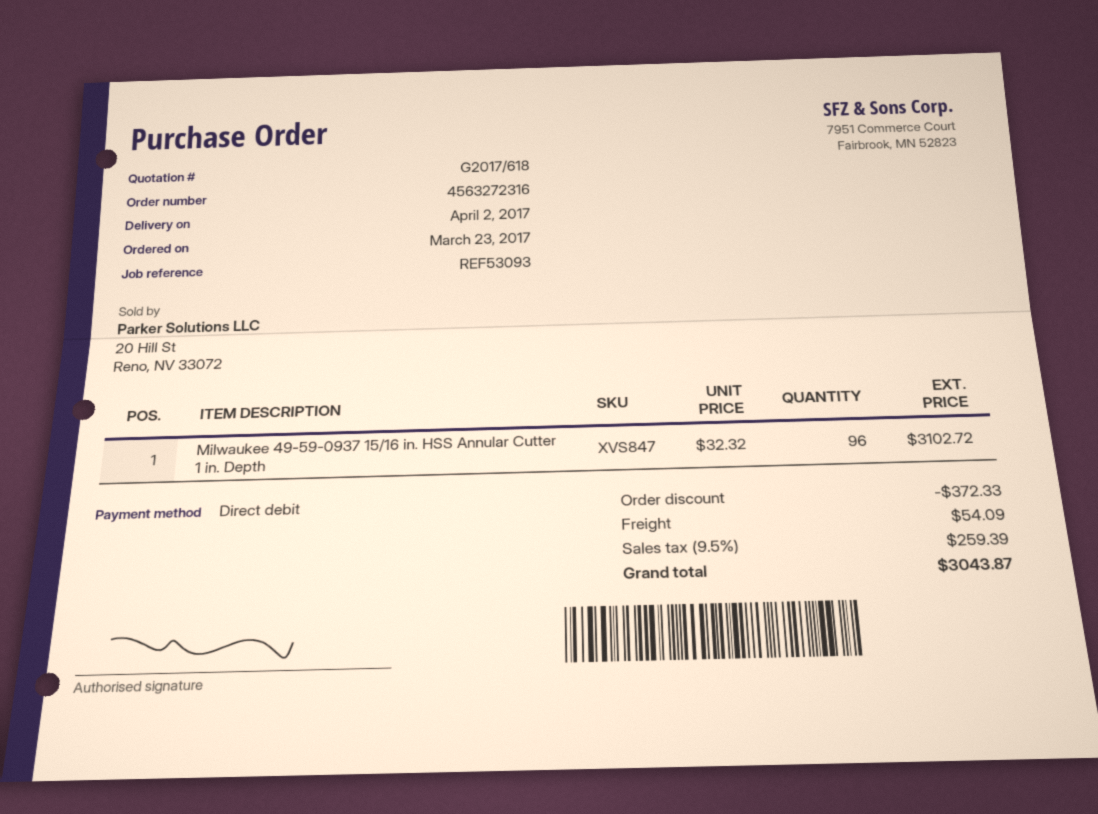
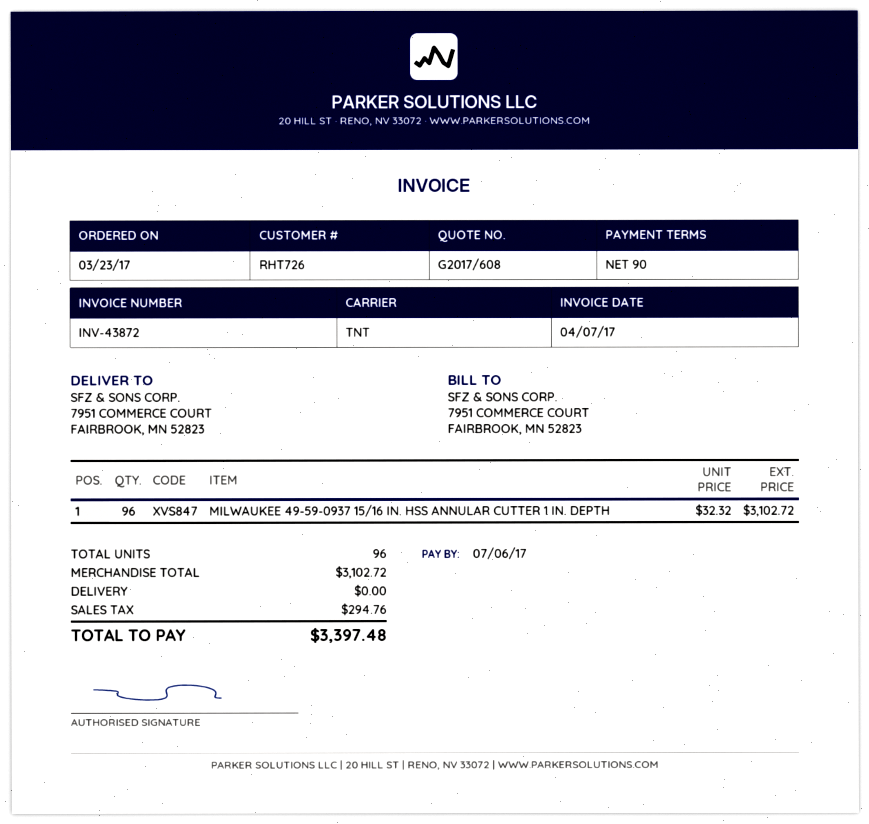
quote number: G2017/618 -> G2017/608
discount: 372.33 -> none
shipping: 54.09 -> 0.00
tax: 259.39 -> 294.76
total: 3043.87 -> 3397.48

